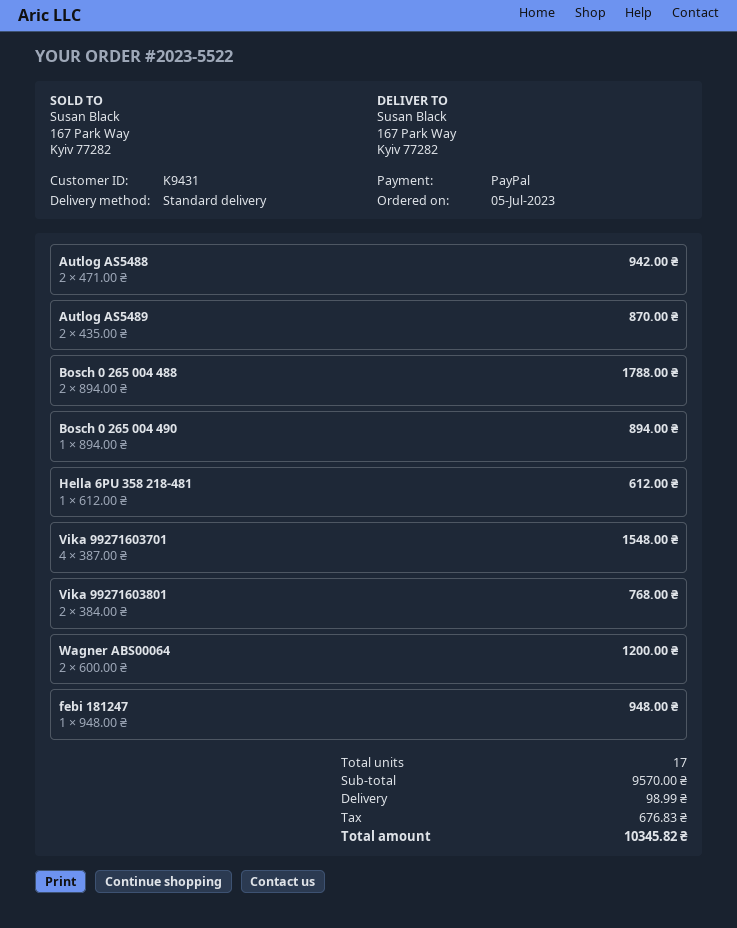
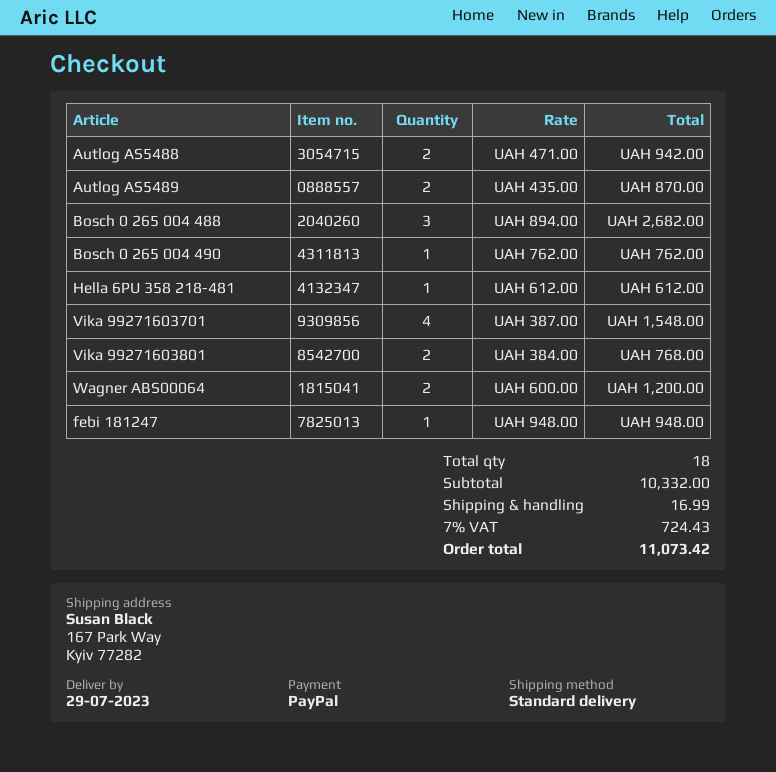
Bosch 0 265 004 488: 2 x 894.00 = 1788.00 -> 3 x 894.00 = 2682.00
Bosch 0 265 004 490: 1 x 894.00 = 894.00 -> 1 x 762.00 = 762.00
total quantity: 17 -> 18
subtotal: 9570.00 -> 10332.00
shipping: 98.99 -> 16.99
tax: 676.83 -> 724.43
total: 10345.82 -> 11073.42

